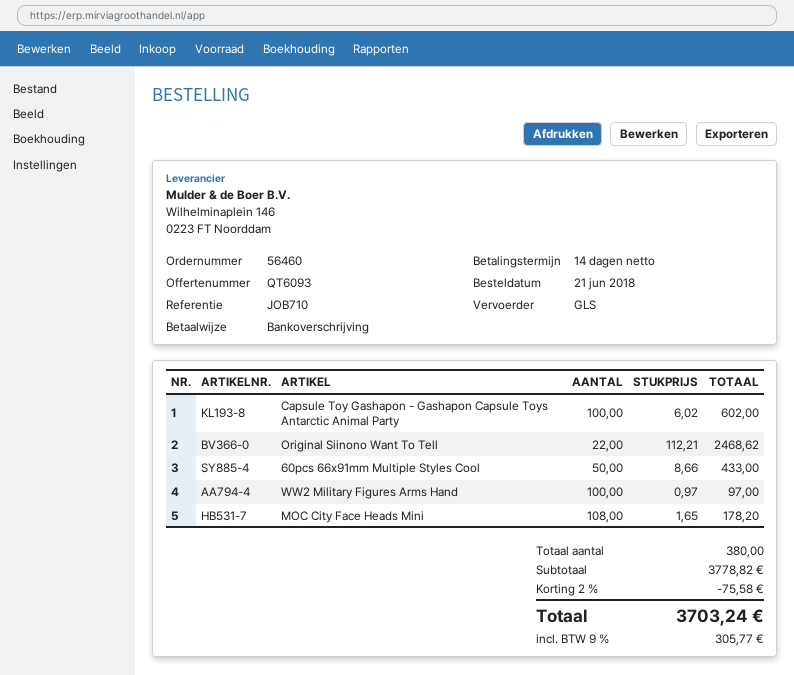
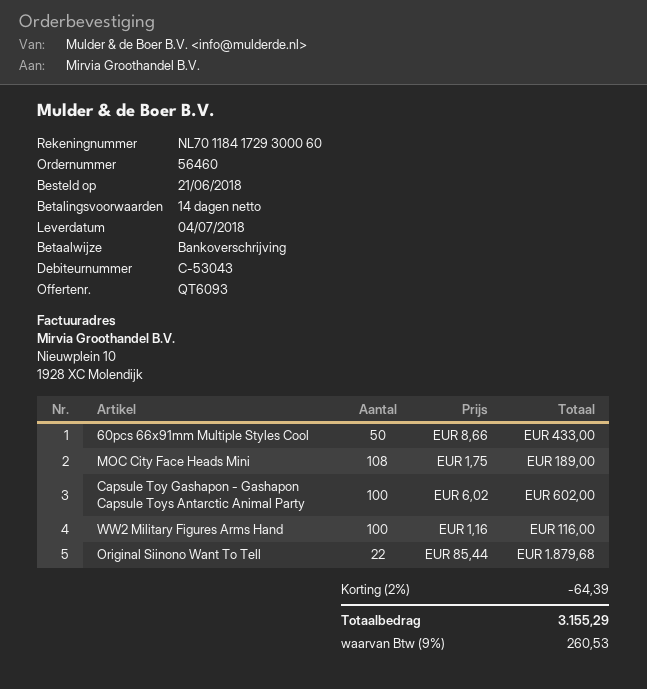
Original Siinono Want To Tell: 22 x 112.21 = 2468.62 -> 22 x 85.44 = 1879.68
WW2 Military Figures Arms Hand: 100 x 0.97 = 97.00 -> 100 x 1.16 = 116.00
MOC City Face Heads Mini: 108 x 1.65 = 178.20 -> 108 x 1.75 = 189.00
discount: 2% = 75.58 -> 2% = 64.39
tax: 9% = 305.77 -> 9% = 260.53
total: 3703.24 -> 3155.29

